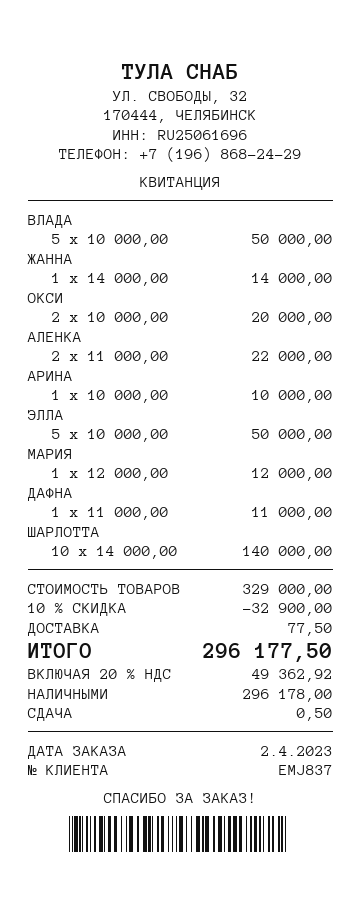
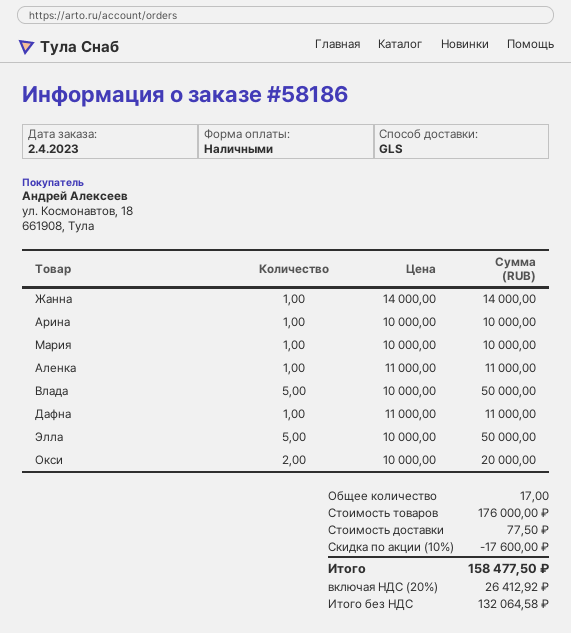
АЛЕНКА: 2 x 11000.00 = 22000.00 -> 1 x 11000.00 = 11000.00
МАРИЯ: 1 x 12000.00 = 12000.00 -> 1 x 10000.00 = 10000.00
ШАРЛОТТА: 10 x 14000.00 = 140000.00 -> none
subtotal: 329000.00 -> 176000.00
discount: 10% = 32900.00 -> 10% = 17600.00
tax: 20% = 49362.92 -> 20% = 26412.92
total: 296177.50 -> 158477.50

